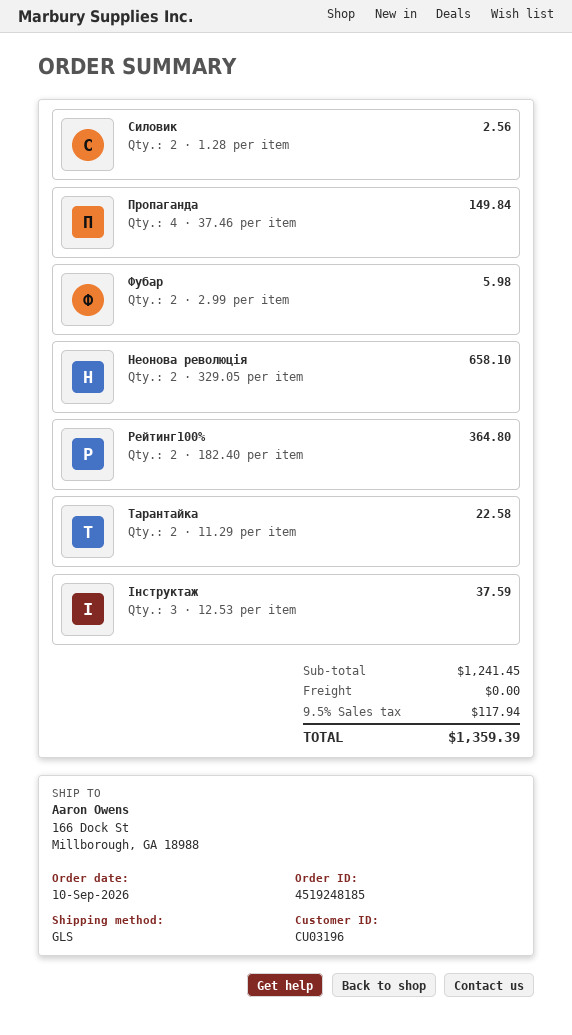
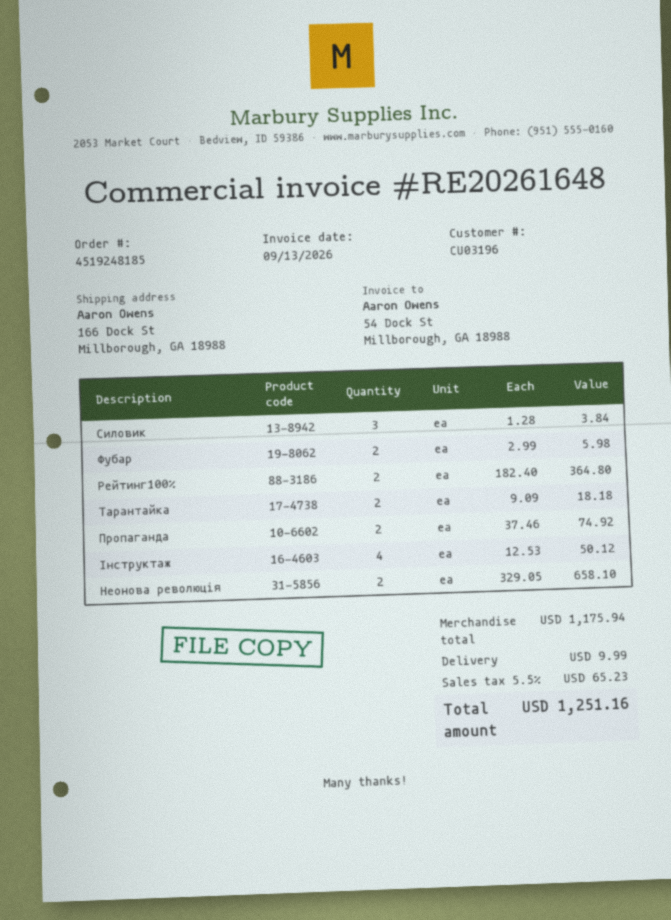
Силовик: 2 x 1.28 = 2.56 -> 3 x 1.28 = 3.84
Пропаганда: 4 x 37.46 = 149.84 -> 2 x 37.46 = 74.92
Тарантайка: 2 x 11.29 = 22.58 -> 2 x 9.09 = 18.18
Інструктаж: 3 x 12.53 = 37.59 -> 4 x 12.53 = 50.12
subtotal: 1241.45 -> 1175.94
shipping: 0.00 -> 9.99
tax: 9.5% = 117.94 -> 5.5% = 65.23
total: 1359.39 -> 1251.16

